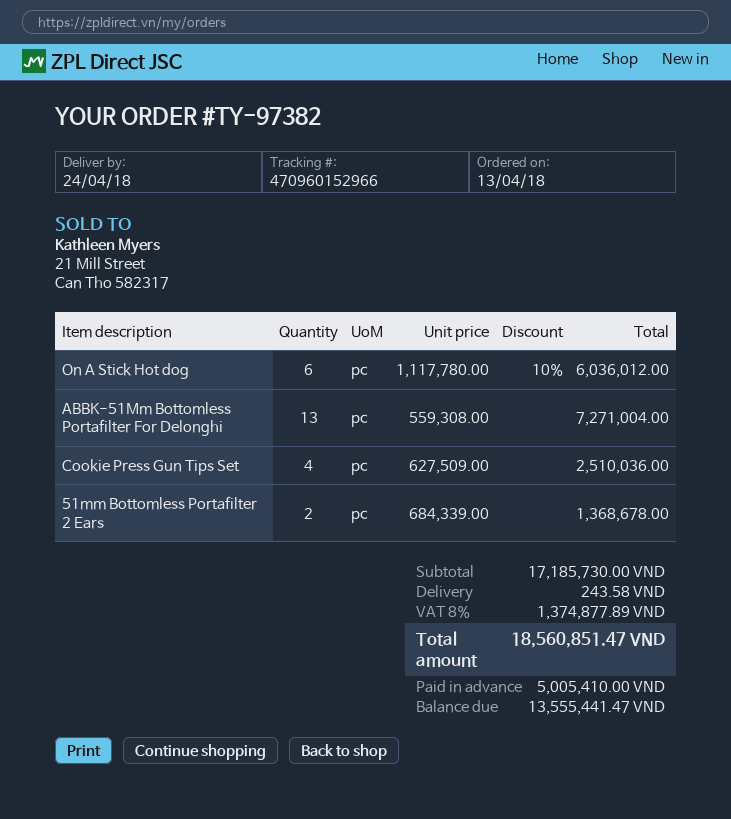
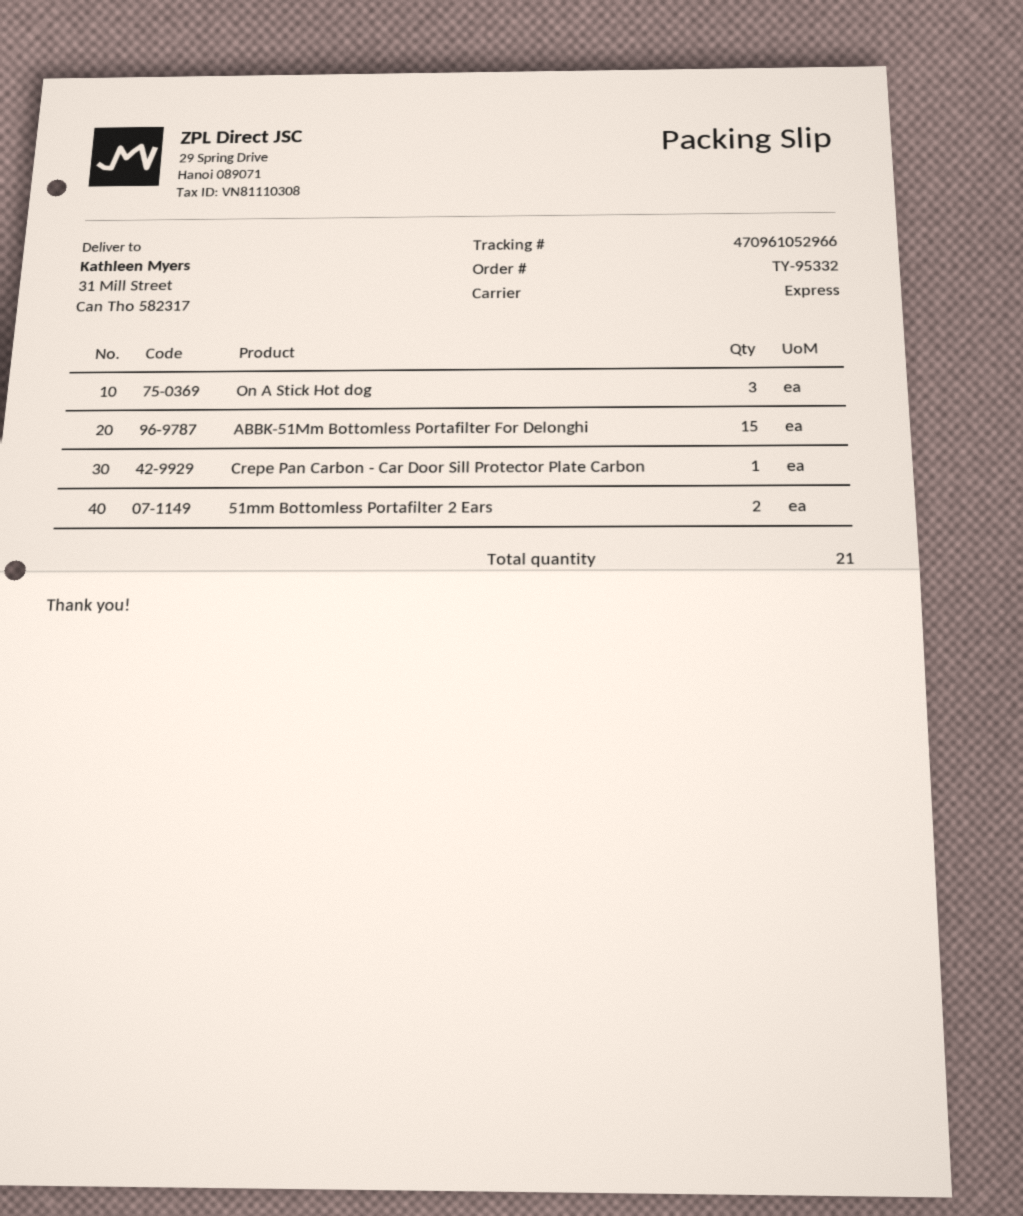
order number: TY-97382 -> TY-95332
tracking number: 470960152966 -> 470961052966
On A Stick Hot dog: 6 -> 3
ABBK-51Mm Bottomless Portafilter For Delonghi: 13 -> 15
Cookie Press Gun Tips Set: 4 -> none
Crepe Pan Carbon - Car Door Sill Protector Plate Carbon: none -> 1

